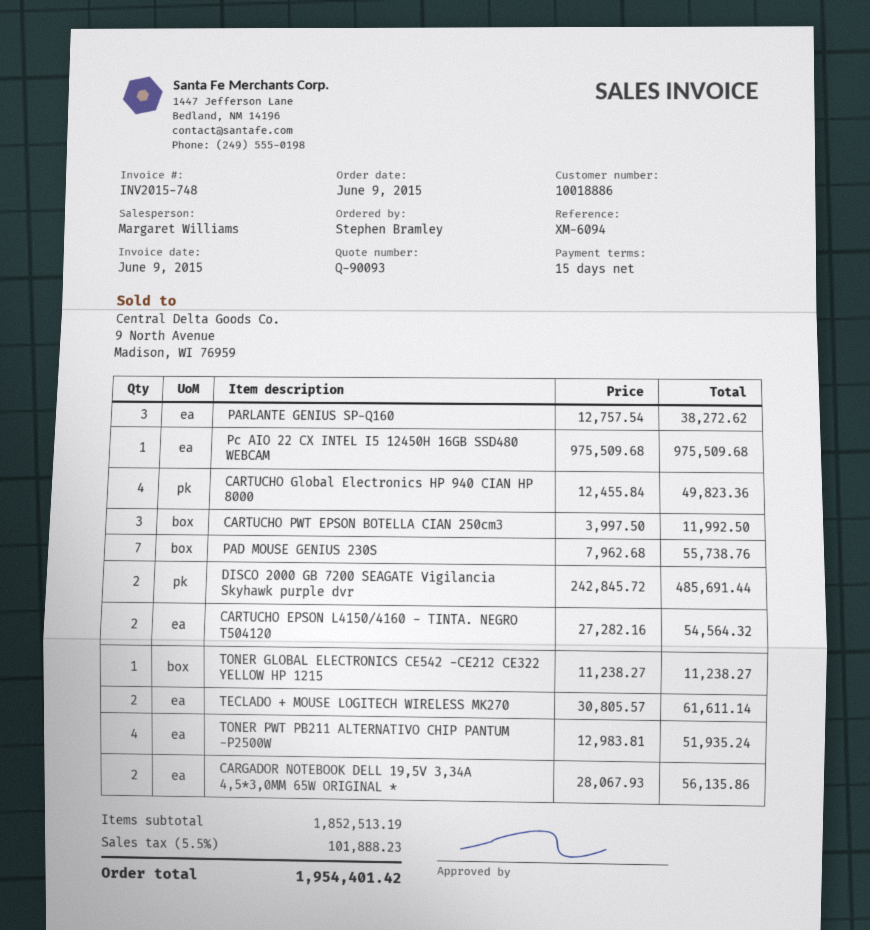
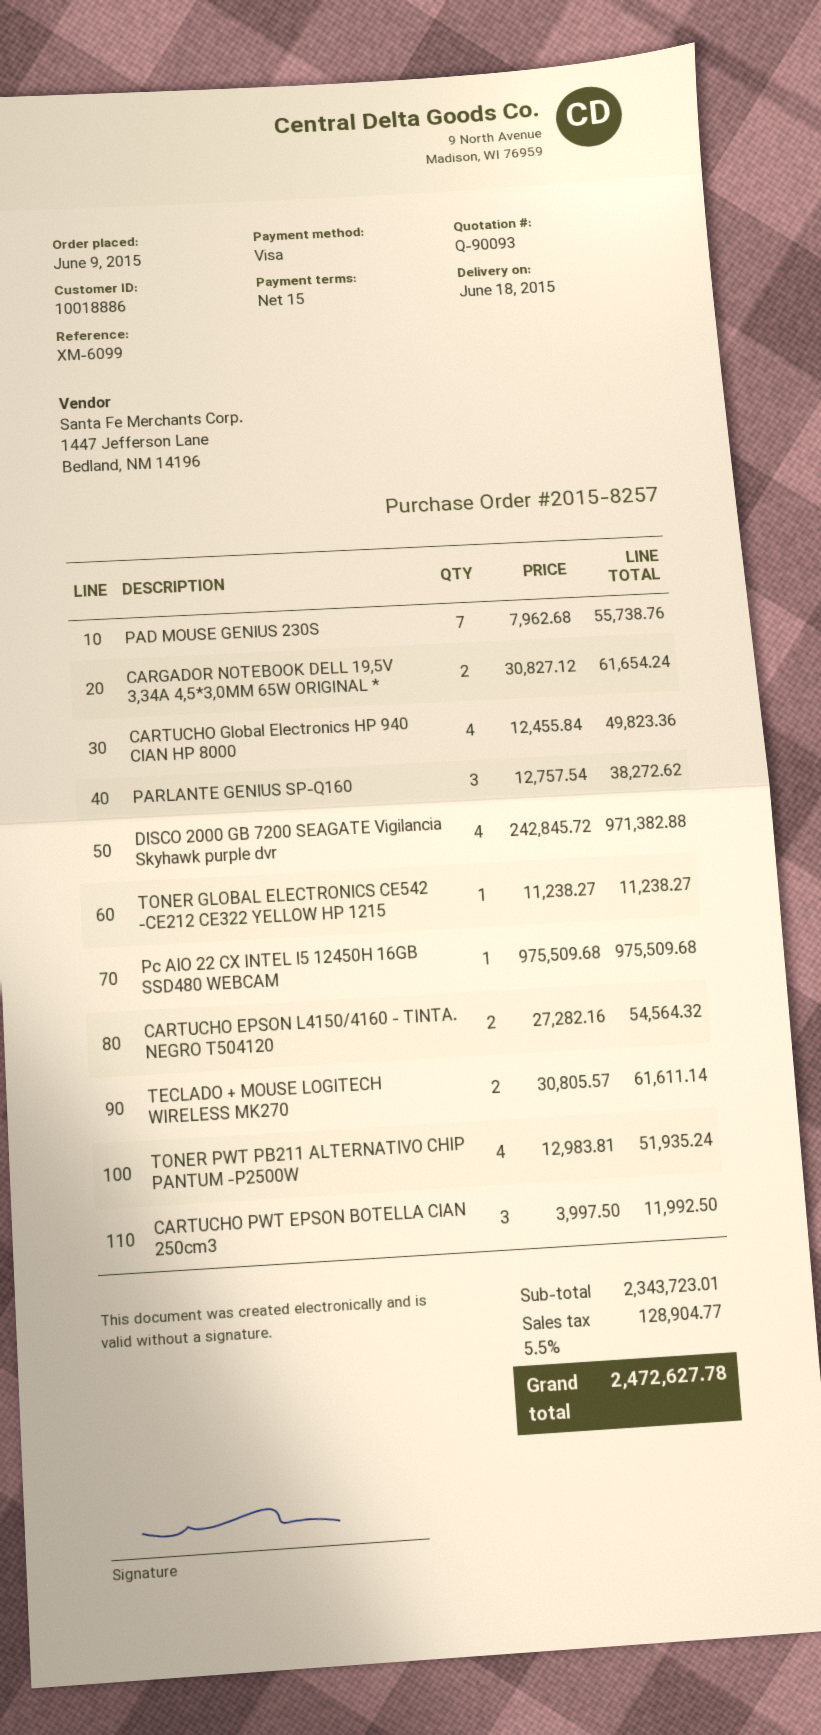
reference: XM-6094 -> XM-6099
DISCO 2000 GB 7200 SEAGATE Vigilancia Skyhawk purple dvr: 2 x 242845.72 = 485691.44 -> 4 x 242845.72 = 971382.88
CARGADOR NOTEBOOK DELL 19,5V 3,34A 4,5*3,0MM 65W ORIGINAL *: 2 x 28067.93 = 56135.86 -> 2 x 30827.12 = 61654.24
subtotal: 1852513.19 -> 2343723.01
tax: 5.5% = 101888.23 -> 5.5% = 128904.77
total: 1954401.42 -> 2472627.78

